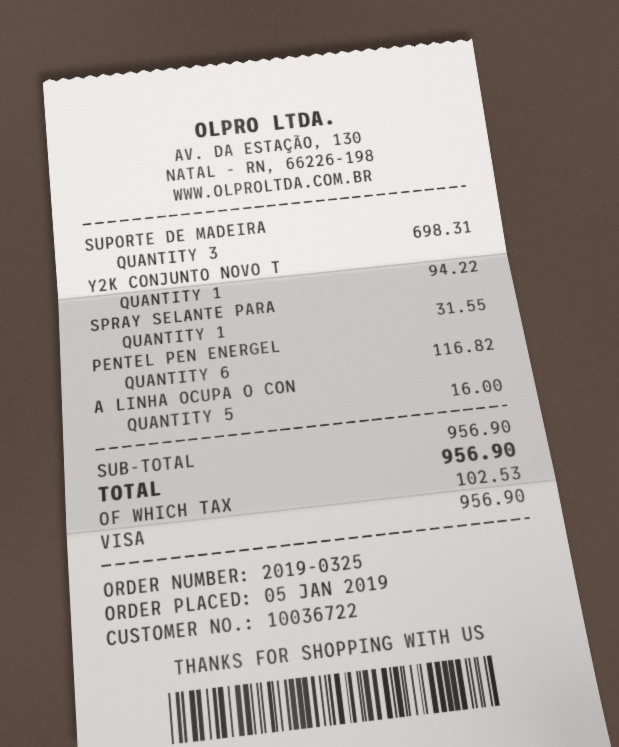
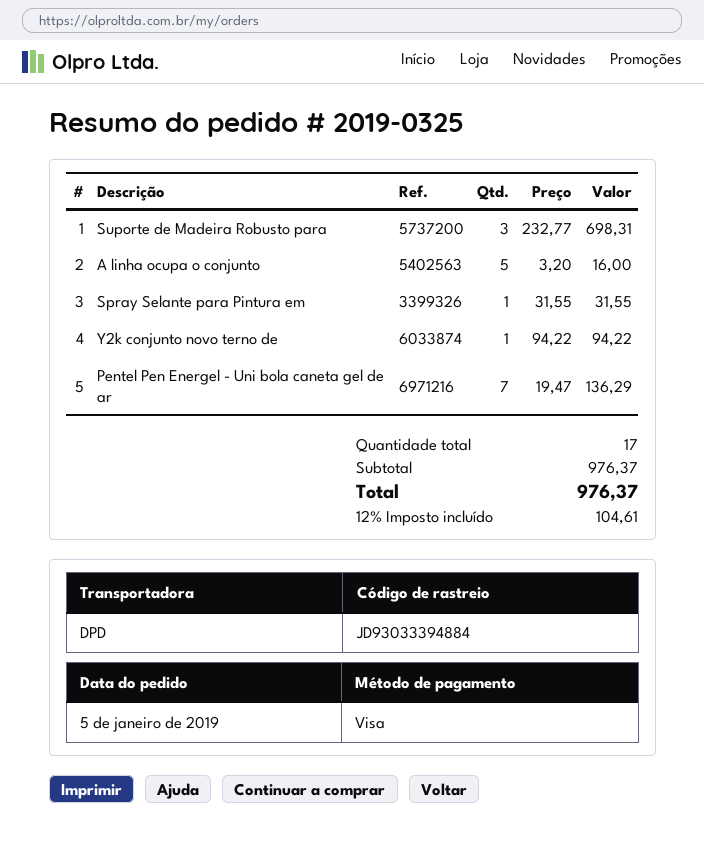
PENTEL PEN ENERGEL: 6 for 116.82 -> 7 for 136.29
subtotal: 956.90 -> 976.37
tax: 102.53 -> 104.61
total: 956.90 -> 976.37

